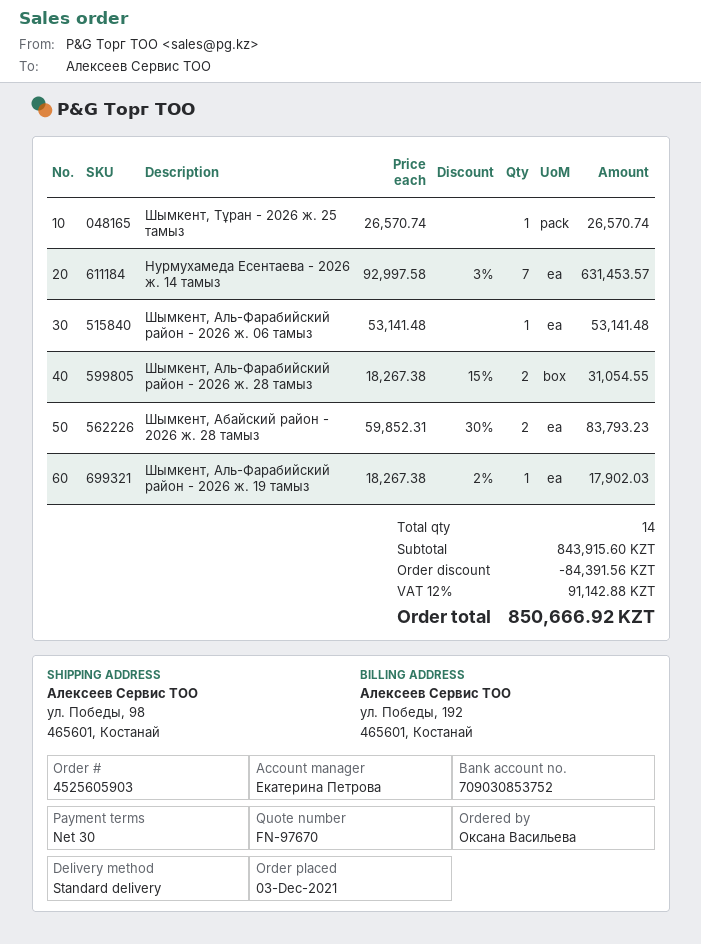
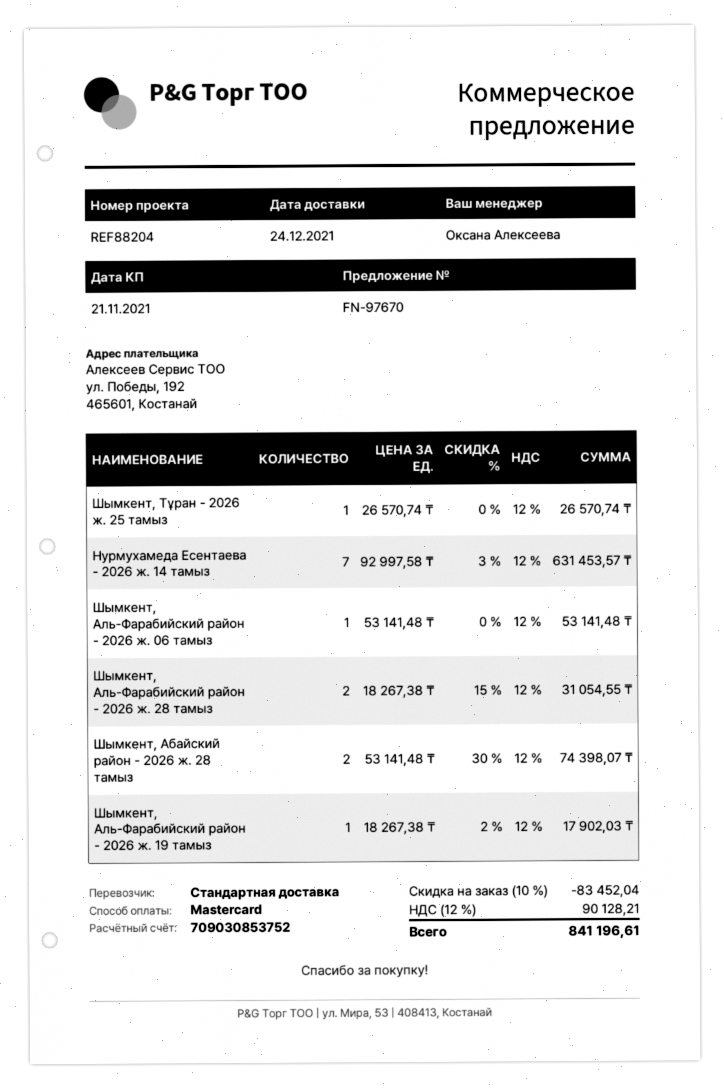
sales rep: Екатерина Петрова -> Оксана Алексеева
Шымкент, Абайский район - 2026 ж. 28 тамыз: 2 x 59852.31 - 30% = 83793.23 -> 2 x 53141.48 - 30% = 74398.07
discount: 84391.56 -> 83452.04
tax: 12% = 91142.88 -> 12% = 90128.21
total: 850666.92 -> 841196.61

